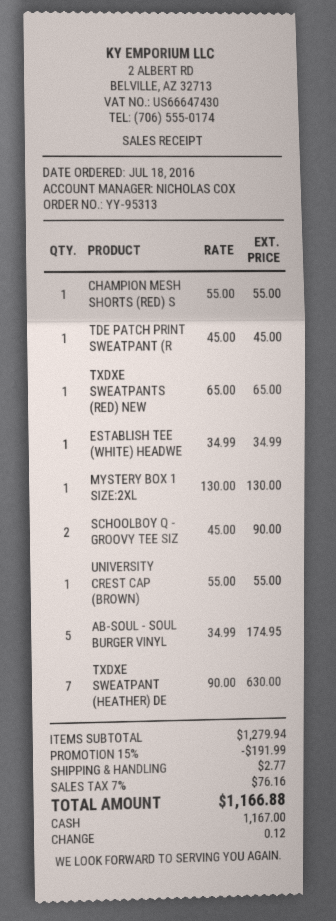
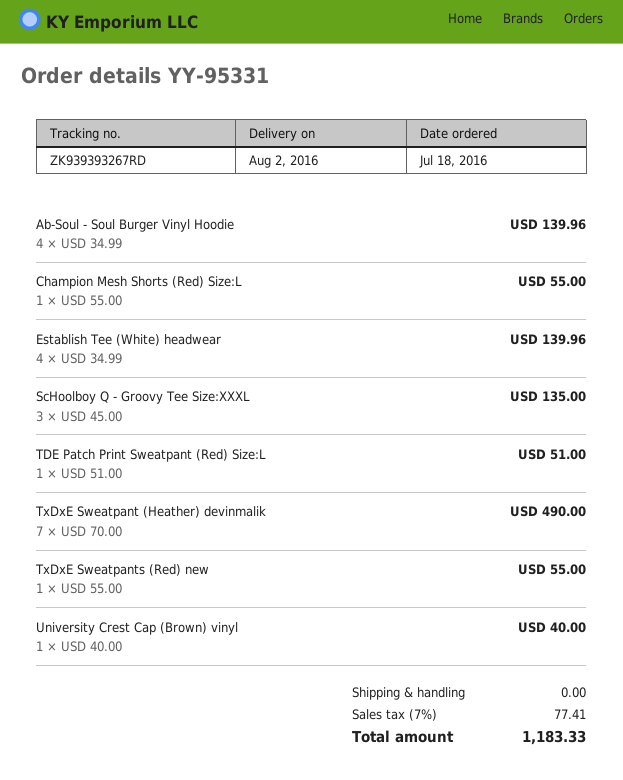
order number: YY-95313 -> YY-95331
TDE PATCH PRINT SWEATPANT (R: 1 x 45.00 = 45.00 -> 1 x 51.00 = 51.00
TXDXE SWEATPANTS (RED) NEW: 1 x 65.00 = 65.00 -> 1 x 55.00 = 55.00
ESTABLISH TEE (WHITE) HEADWE: 1 x 34.99 = 34.99 -> 4 x 34.99 = 139.96
MYSTERY BOX 1 SIZE:2XL: 1 x 130.00 = 130.00 -> none
SCHOOLBOY Q - GROOVY TEE SIZ: 2 x 45.00 = 90.00 -> 3 x 45.00 = 135.00
UNIVERSITY CREST CAP (BROWN): 1 x 55.00 = 55.00 -> 1 x 40.00 = 40.00
AB-SOUL - SOUL BURGER VINYL: 5 x 34.99 = 174.95 -> 4 x 34.99 = 139.96
TXDXE SWEATPANT (HEATHER) DE: 7 x 90.00 = 630.00 -> 7 x 70.00 = 490.00
discount: 15% = 191.99 -> none
shipping: 2.77 -> 0.00
tax: 7% = 76.16 -> 7% = 77.41
total: 1166.88 -> 1183.33

